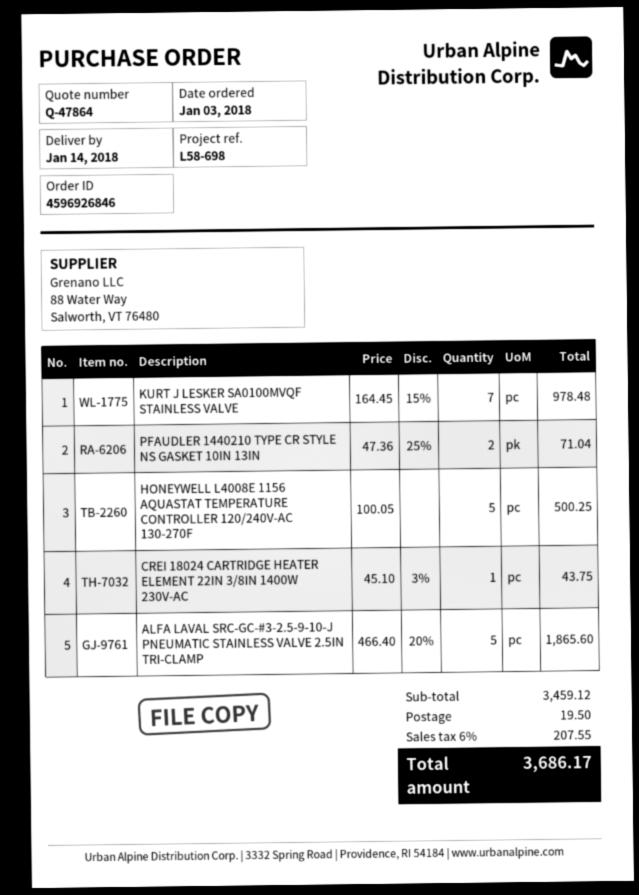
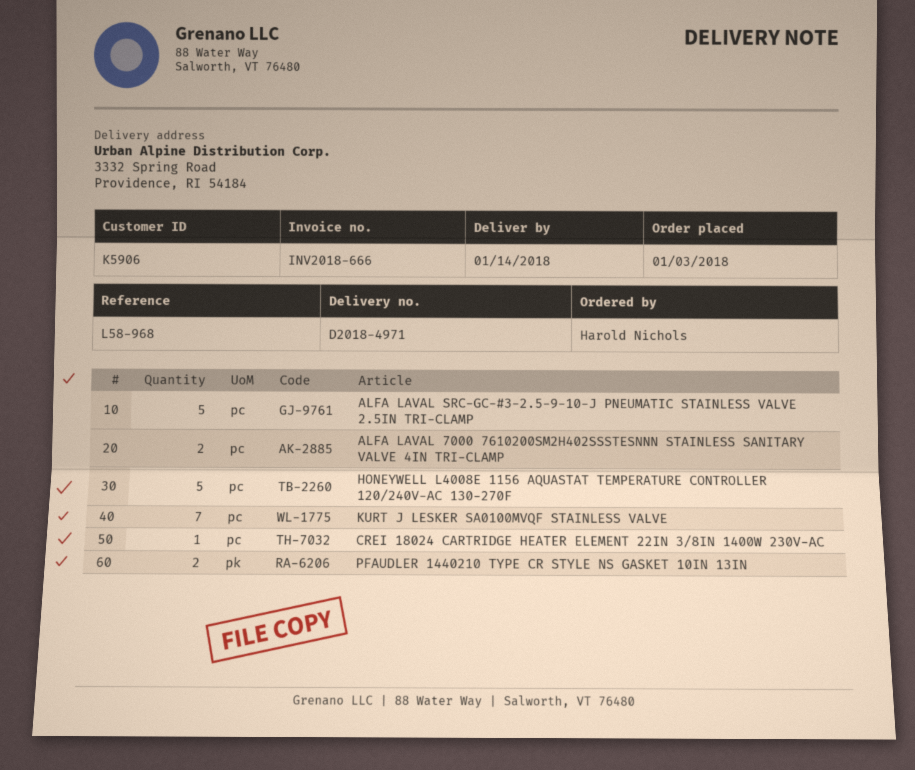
reference: L58-698 -> L58-968
ALFA LAVAL 7000 7610200SM2H402SSSTESNNN STAINLESS SANITARY VALVE 4IN TRI-CLAMP: none -> 2

